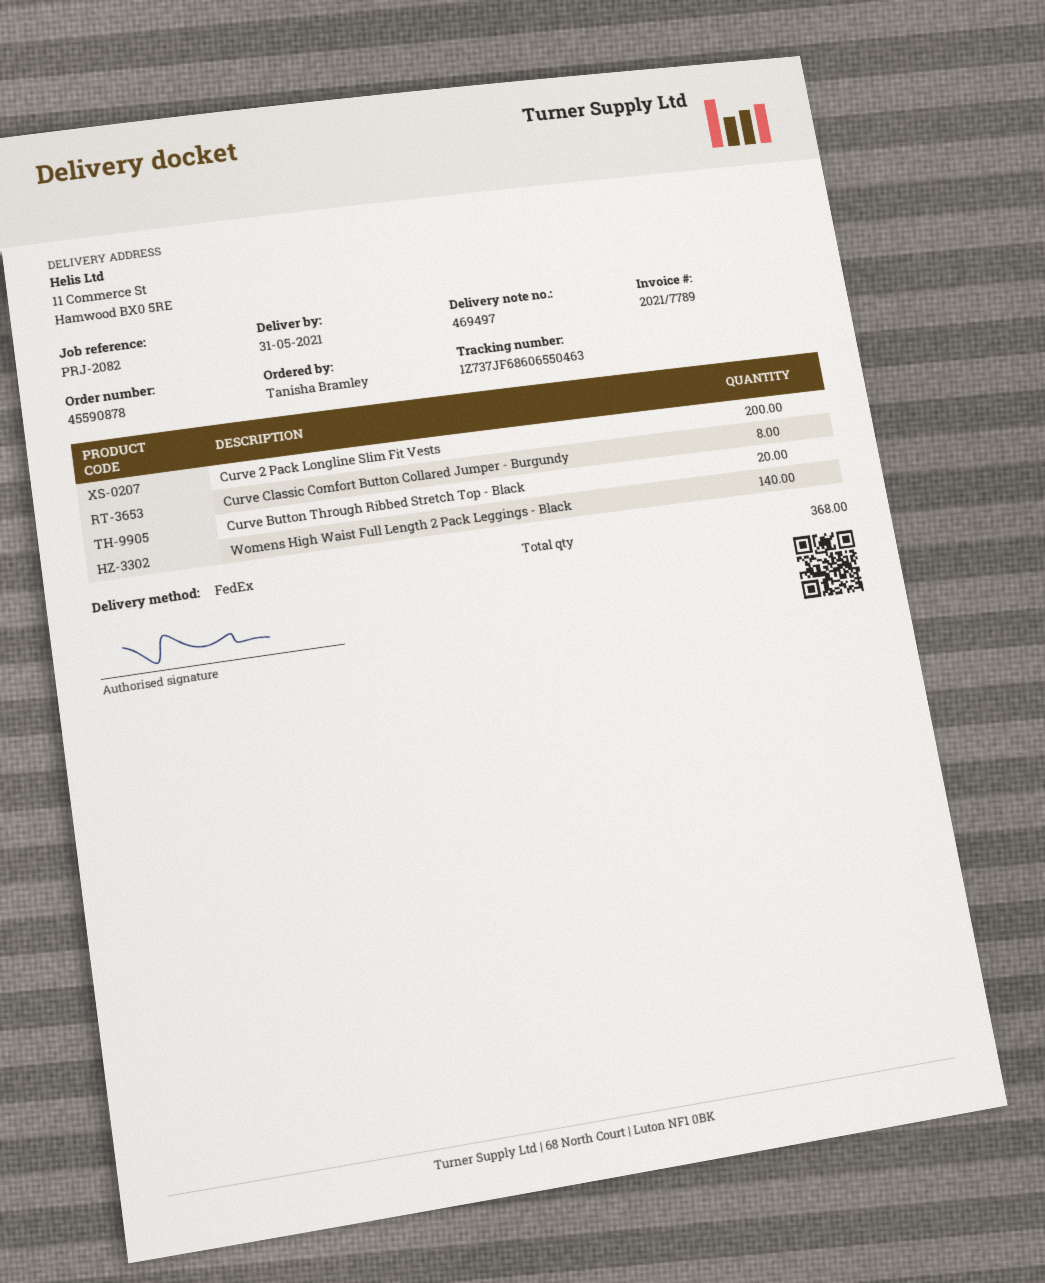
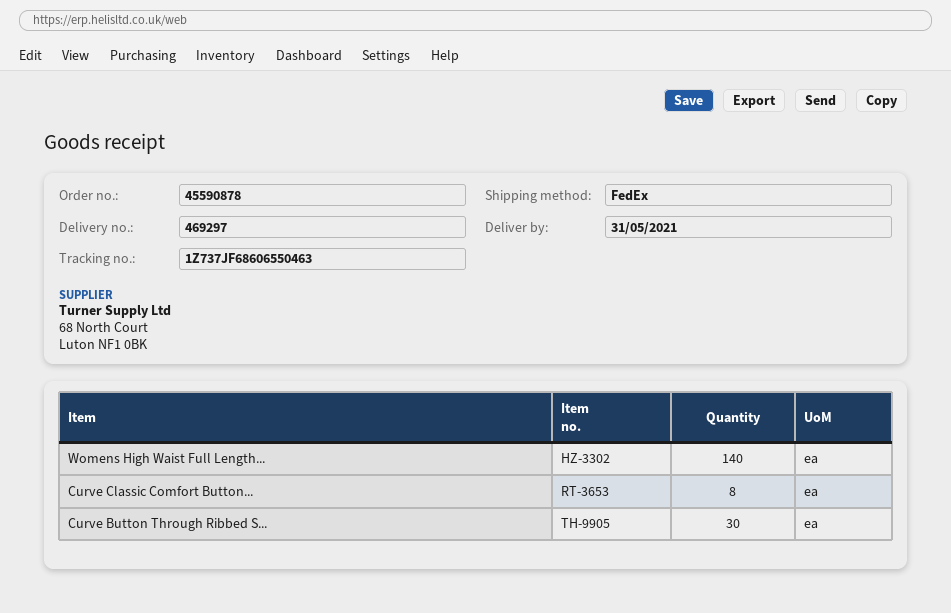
delivery note number: 469497 -> 469297
Curve 2 Pack Longline Slim Fit Vests: 200 -> none
Curve Button Through Ribbed Stretch Top - Black: 20 -> 30

